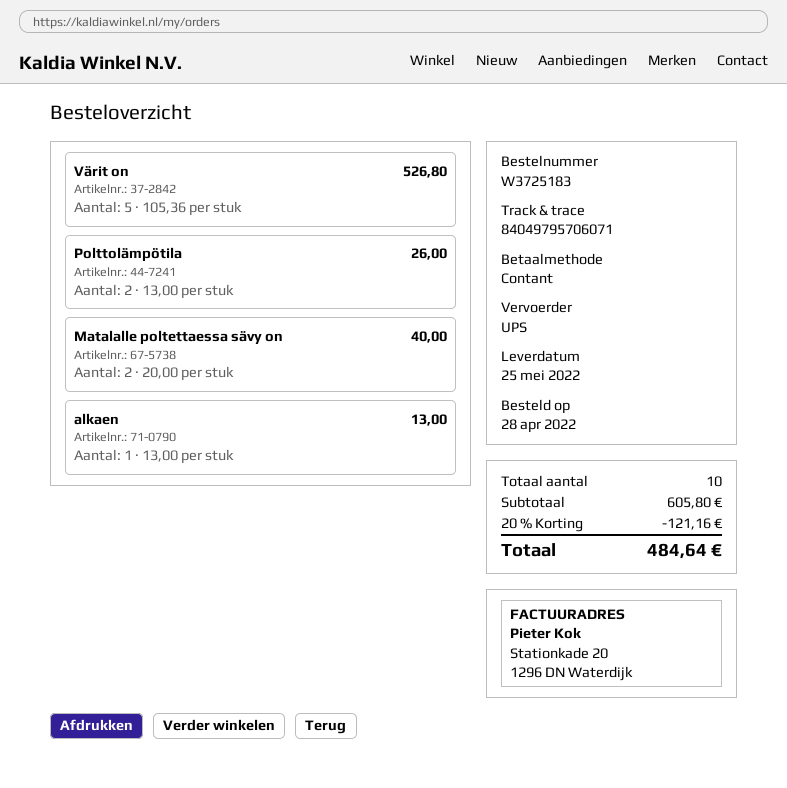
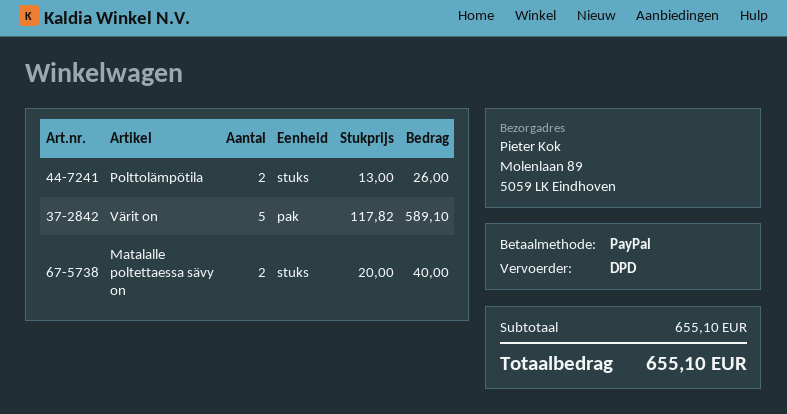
payment method: cash -> PayPal
shipping method: UPS -> DPD
Värit on: 5 x 105.36 = 526.80 -> 5 x 117.82 = 589.10
alkaen: 1 x 13.00 = 13.00 -> none
subtotal: 605.80 -> 655.10
discount: 20% = 121.16 -> none
total: 484.64 -> 655.10

